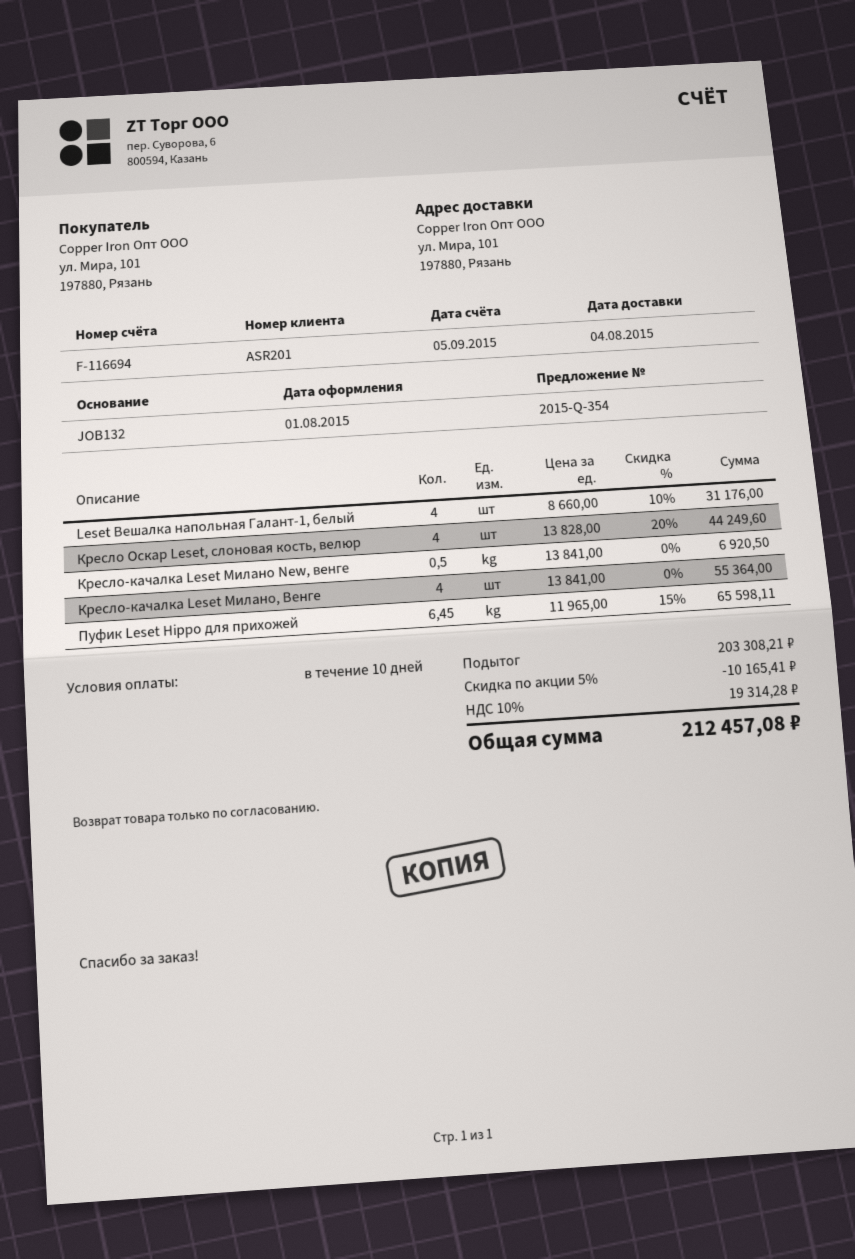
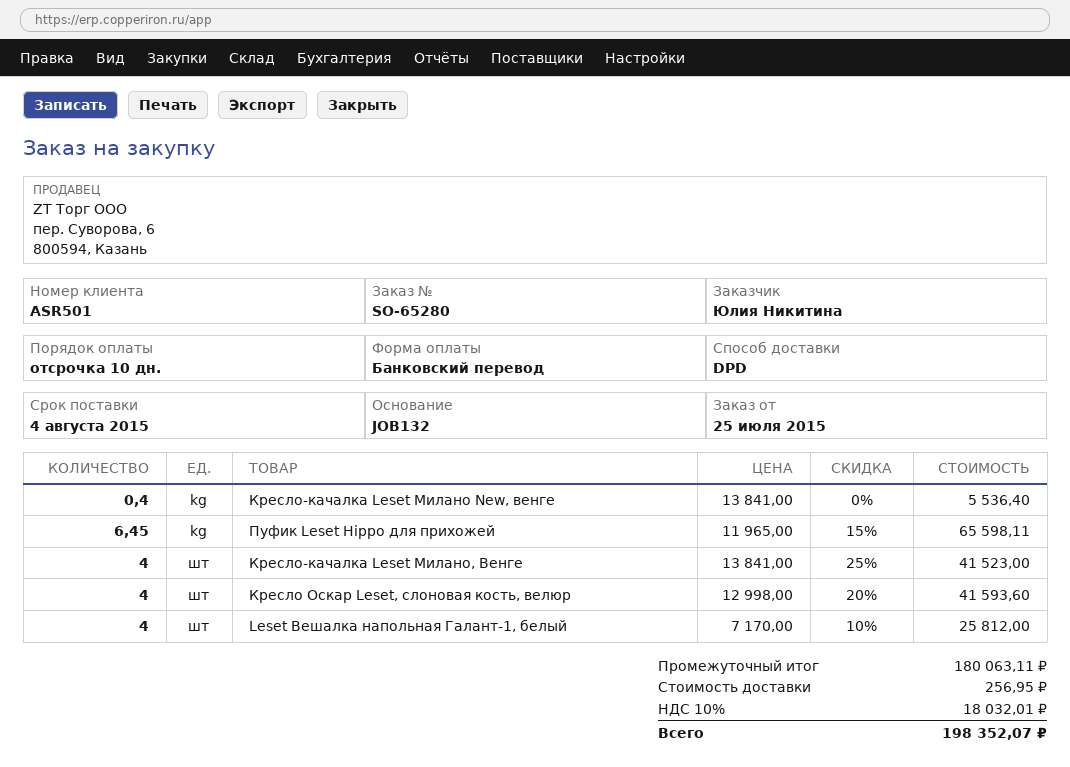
order date: 2015-08-01 -> 2015-07-25
customer number: ASR201 -> ASR501
Leset Вешалка напольная Галант-1, белый: 4 x 8660.00 - 10% = 31176.00 -> 4 x 7170.00 - 10% = 25812.00
Кресло Оскар Leset, слоновая кость, велюр: 4 x 13828.00 - 20% = 44249.60 -> 4 x 12998.00 - 20% = 41593.60
Кресло-качалка Leset Милано New, венге: 0.5 x 13841.00 = 6920.50 -> 0.4 x 13841.00 = 5536.40
Кресло-качалка Leset Милано, Венге: 4 x 13841.00 = 55364.00 -> 4 x 13841.00 - 25% = 41523.00
subtotal: 203308.21 -> 180063.11
discount: 5% = 10165.41 -> none
shipping: none -> 256.95
tax: 10% = 19314.28 -> 10% = 18032.01
total: 212457.08 -> 198352.07

